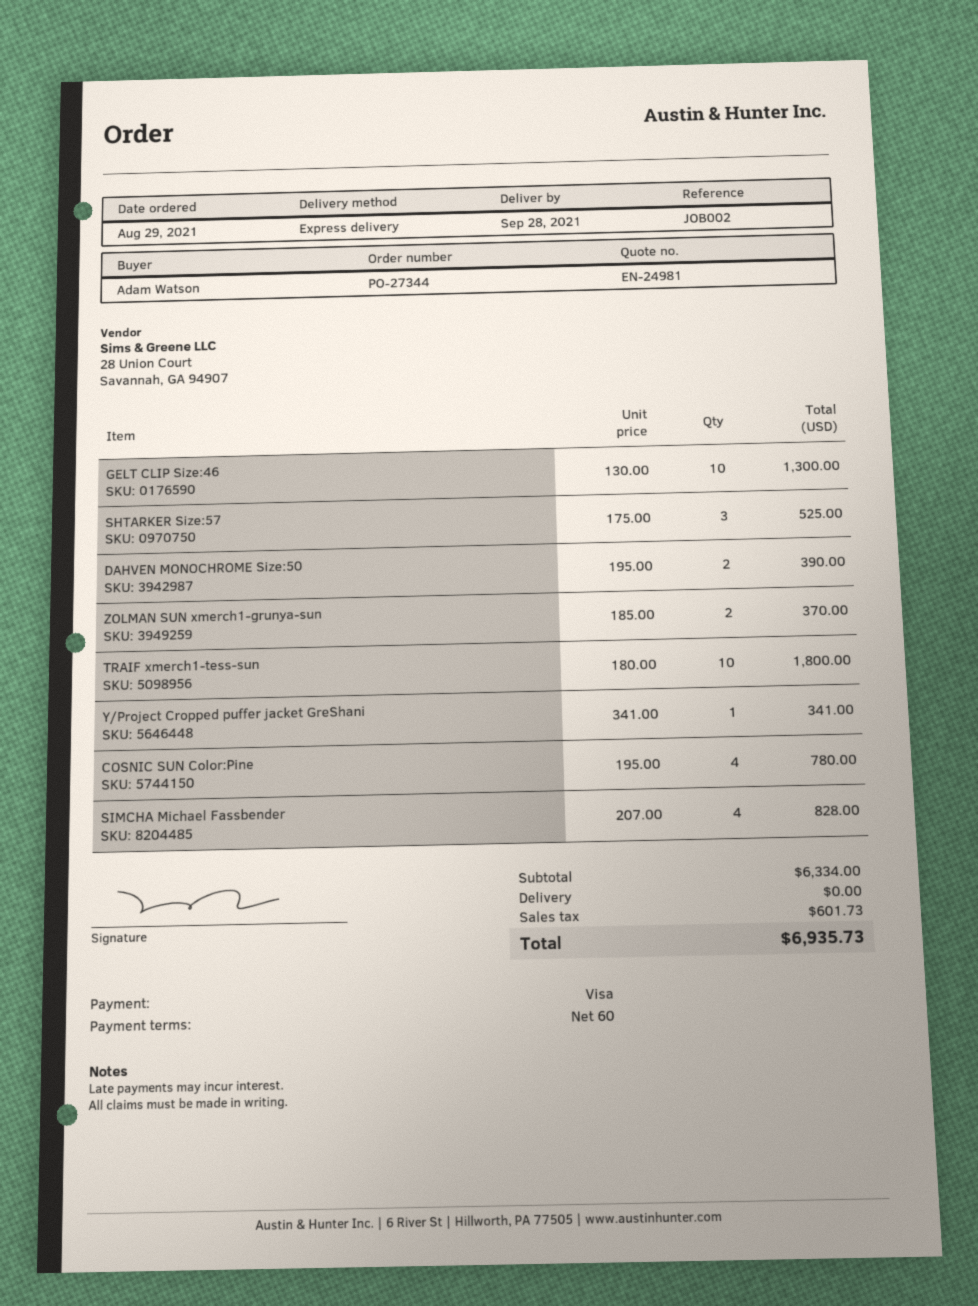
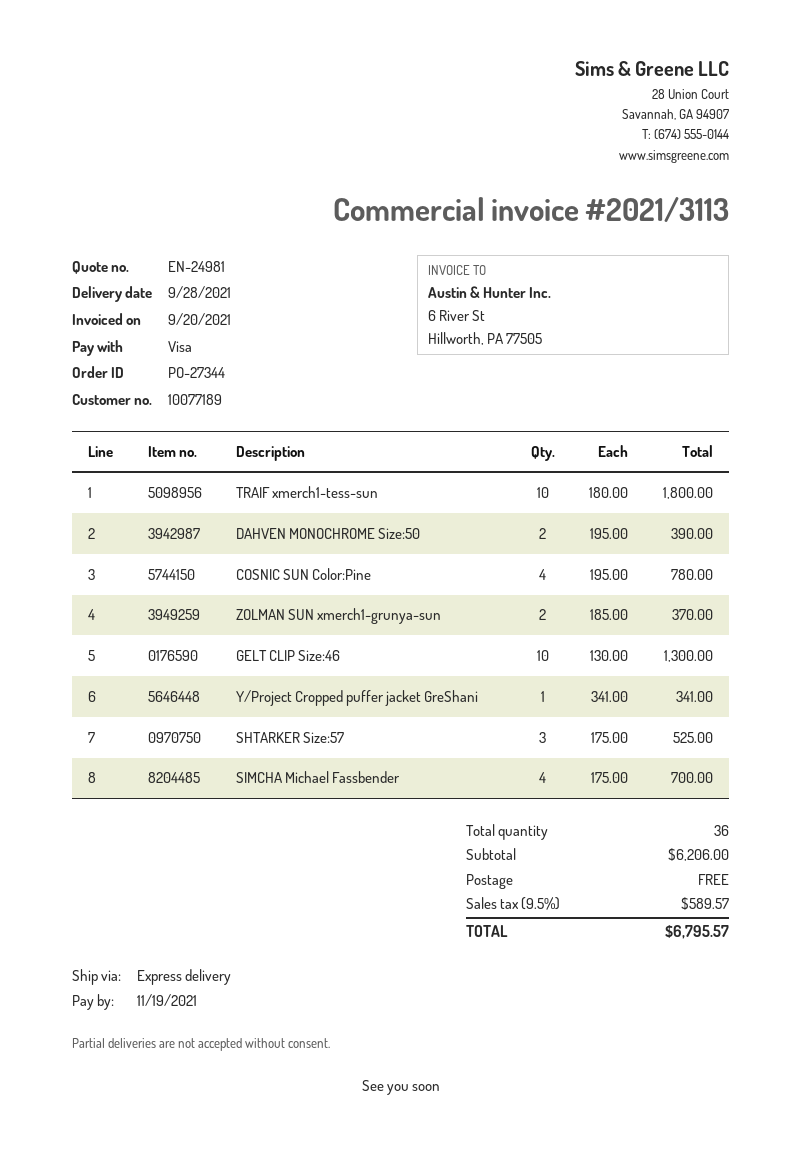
SIMCHA Michael Fassbender: 4 x 207.00 = 828.00 -> 4 x 175.00 = 700.00
subtotal: 6334.00 -> 6206.00
tax: 601.73 -> 589.57
total: 6935.73 -> 6795.57

